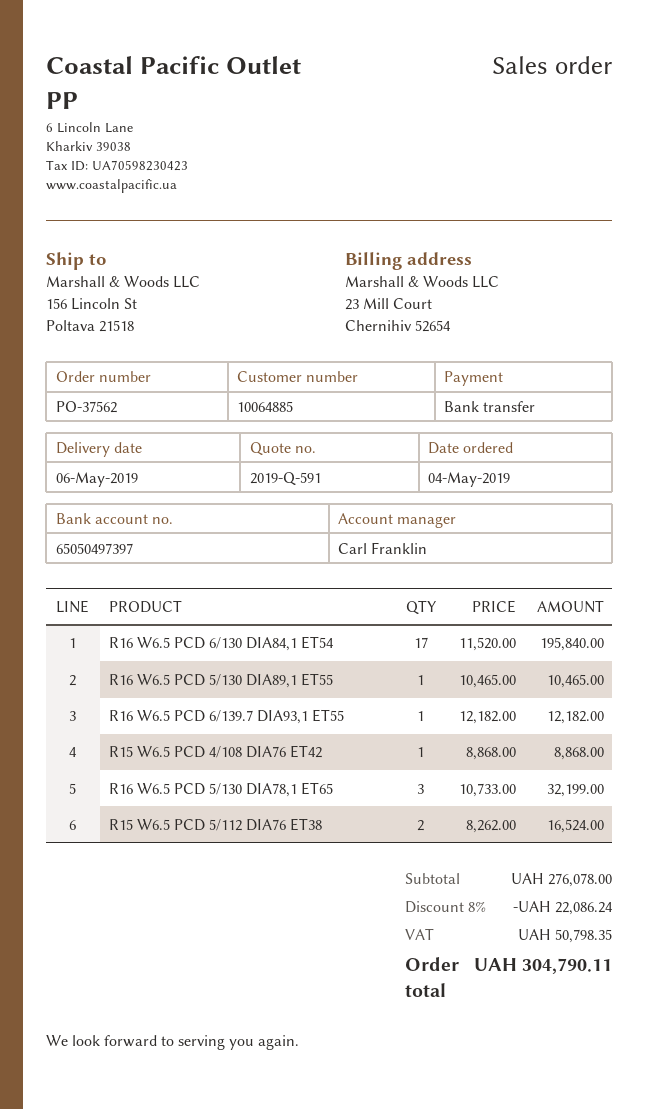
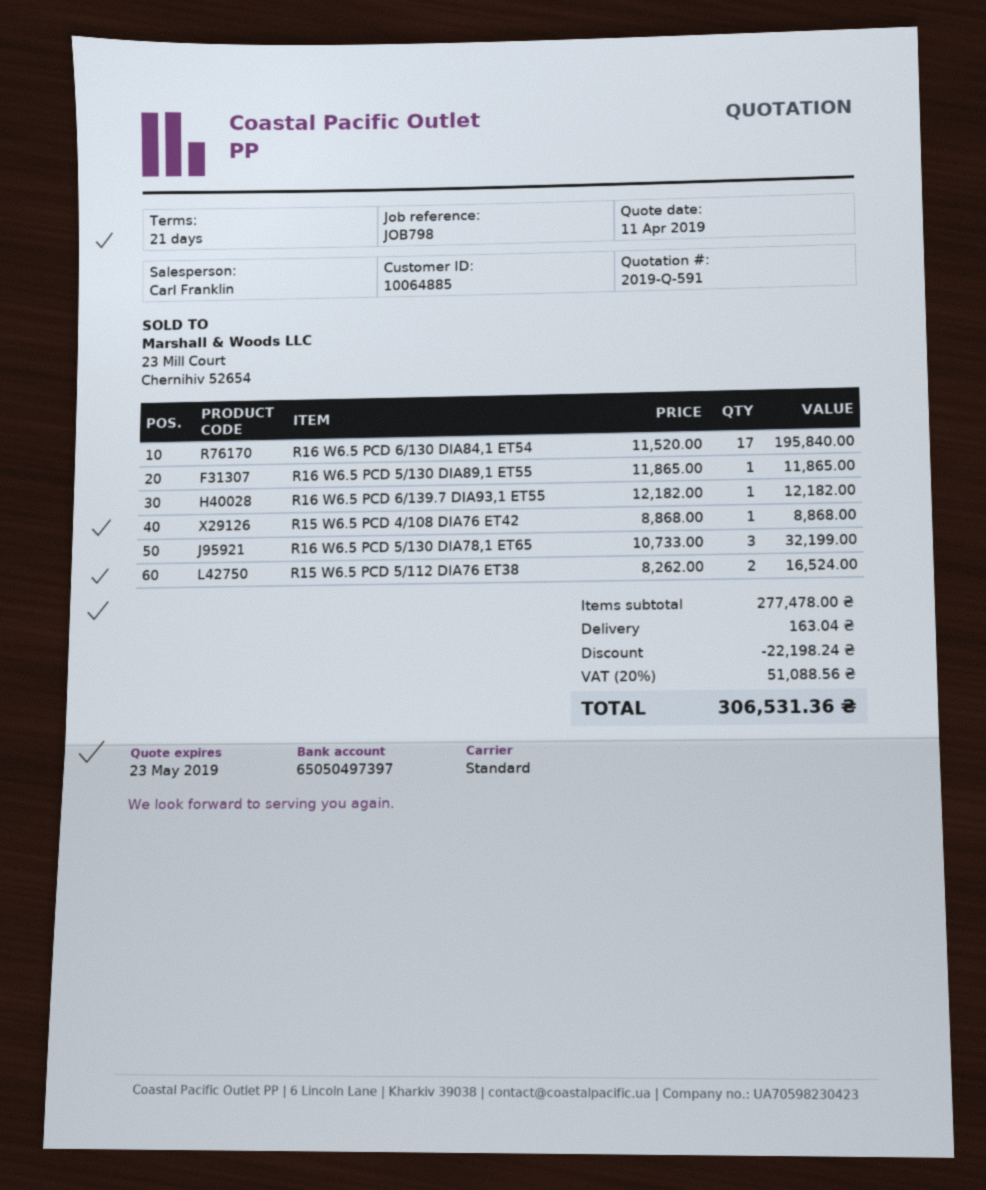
R16 W6.5 PCD 5/130 DIA89,1 ET55: 1 x 10465.00 = 10465.00 -> 1 x 11865.00 = 11865.00
subtotal: 276078.00 -> 277478.00
discount: 22086.24 -> 22198.24
shipping: none -> 163.04
tax: 50798.35 -> 51088.56
total: 304790.11 -> 306531.36

